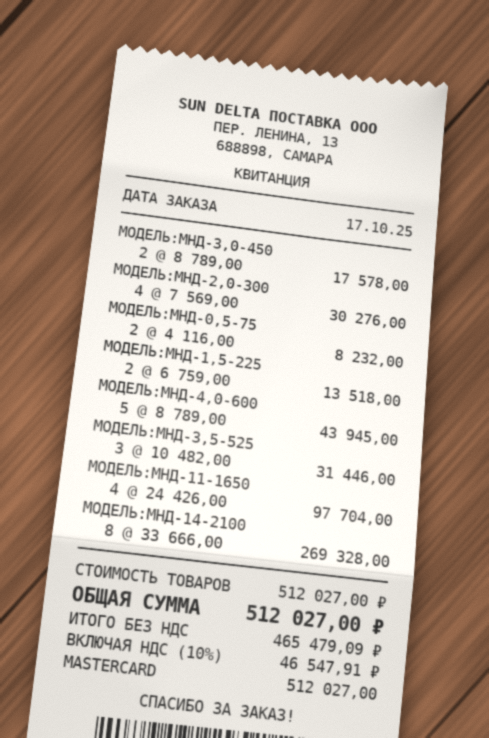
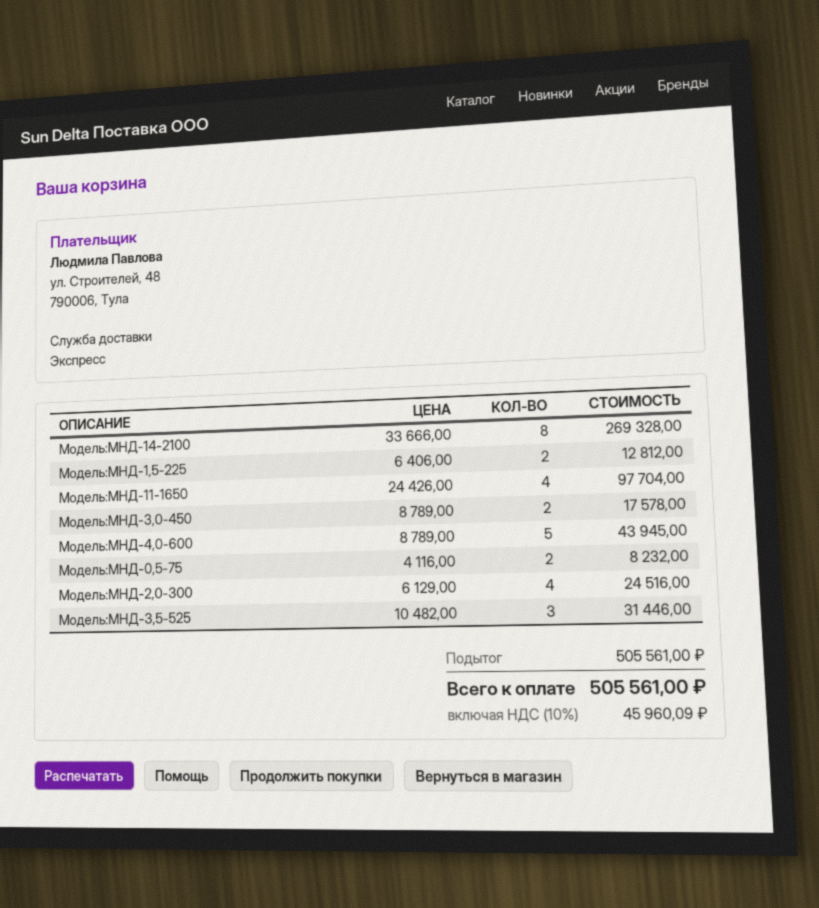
МОДЕЛЬ:МНД-2,0-300: 4 x 7569.00 = 30276.00 -> 4 x 6129.00 = 24516.00
МОДЕЛЬ:МНД-1,5-225: 2 x 6759.00 = 13518.00 -> 2 x 6406.00 = 12812.00
subtotal: 512027.00 -> 505561.00
tax: 10% = 46547.91 -> 10% = 45960.09
total: 512027.00 -> 505561.00

